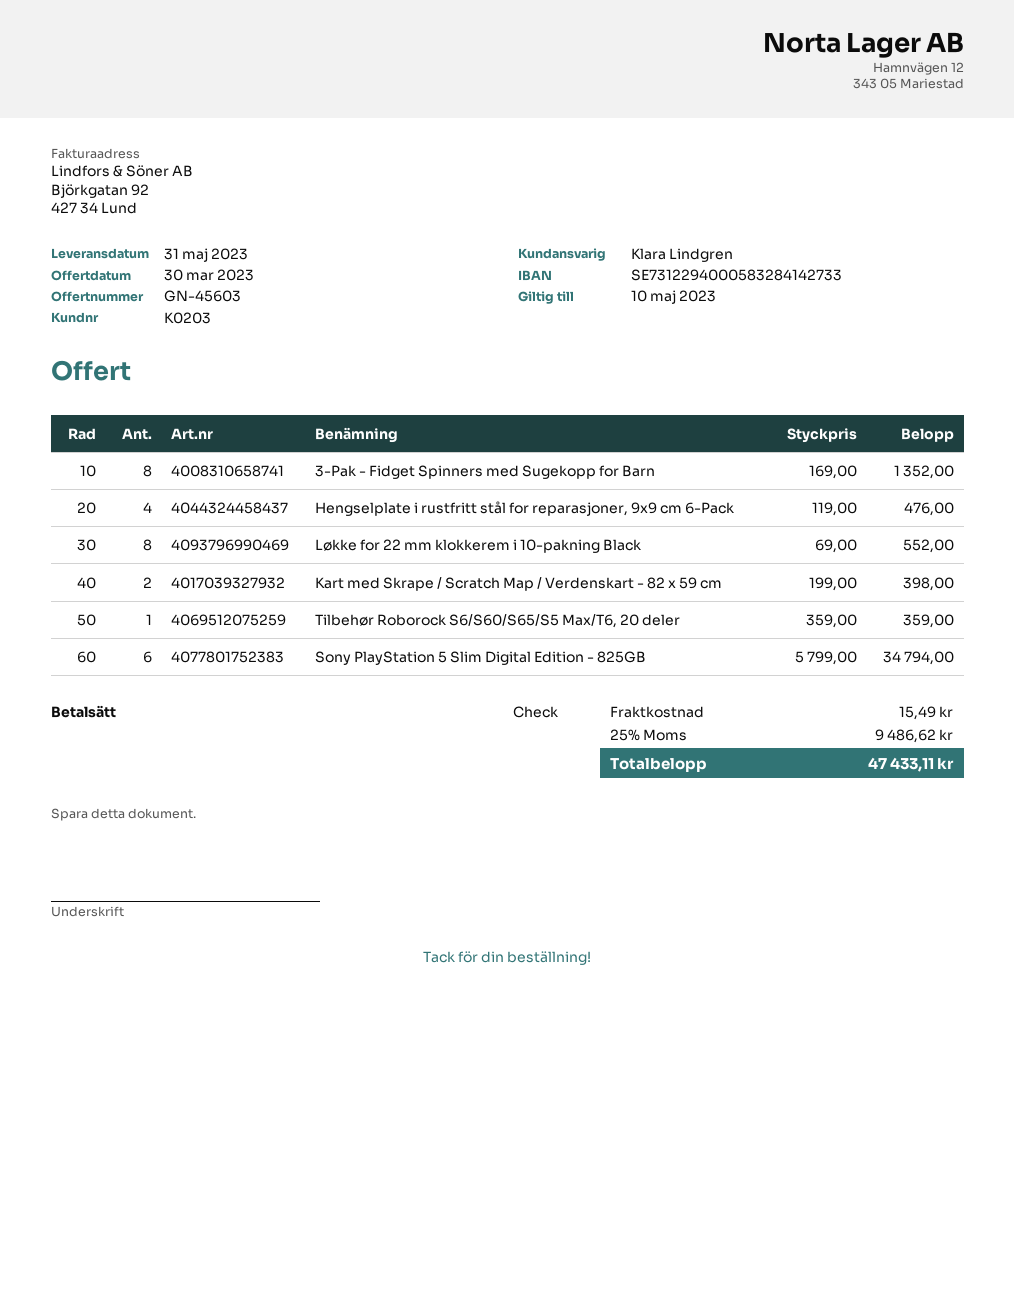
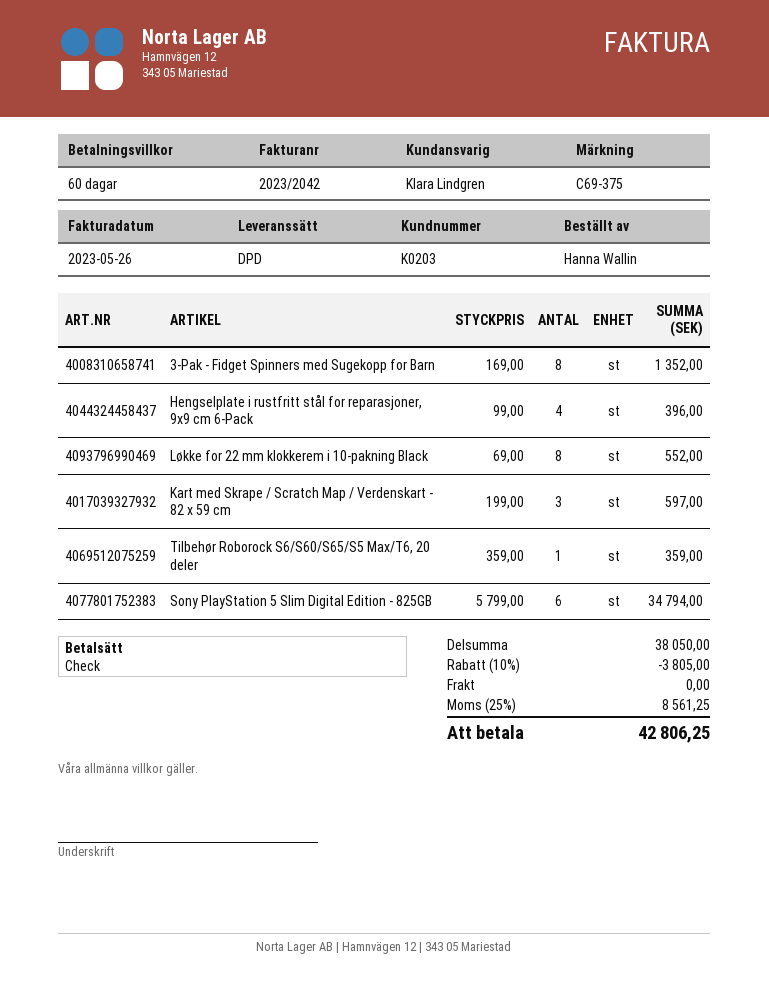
Hengselplate i rustfritt stål for reparasjoner, 9x9 cm 6-Pack: 4 x 119.00 = 476.00 -> 4 x 99.00 = 396.00
Kart med Skrape / Scratch Map / Verdenskart - 82 x 59 cm: 2 x 199.00 = 398.00 -> 3 x 199.00 = 597.00
discount: none -> 10% = 3805.00
shipping: 15.49 -> 0.00
tax: 25% = 9486.62 -> 25% = 8561.25
total: 47433.11 -> 42806.25

